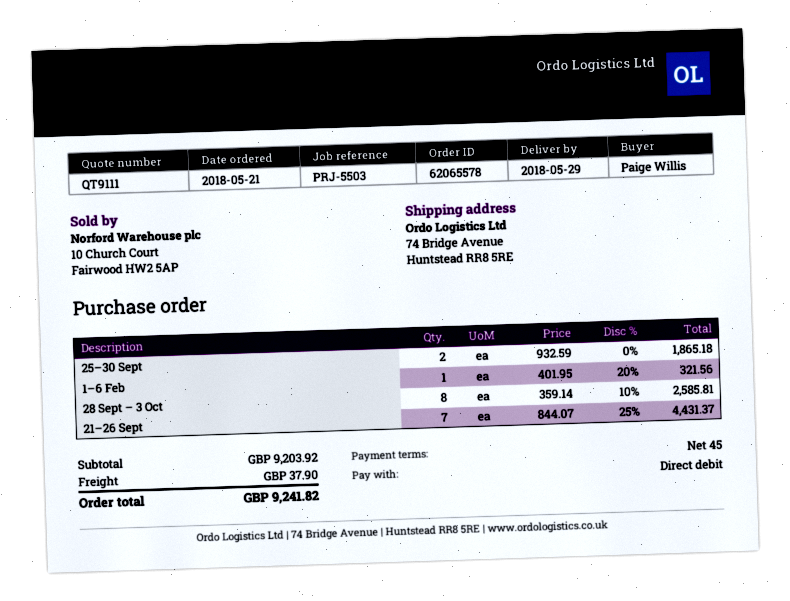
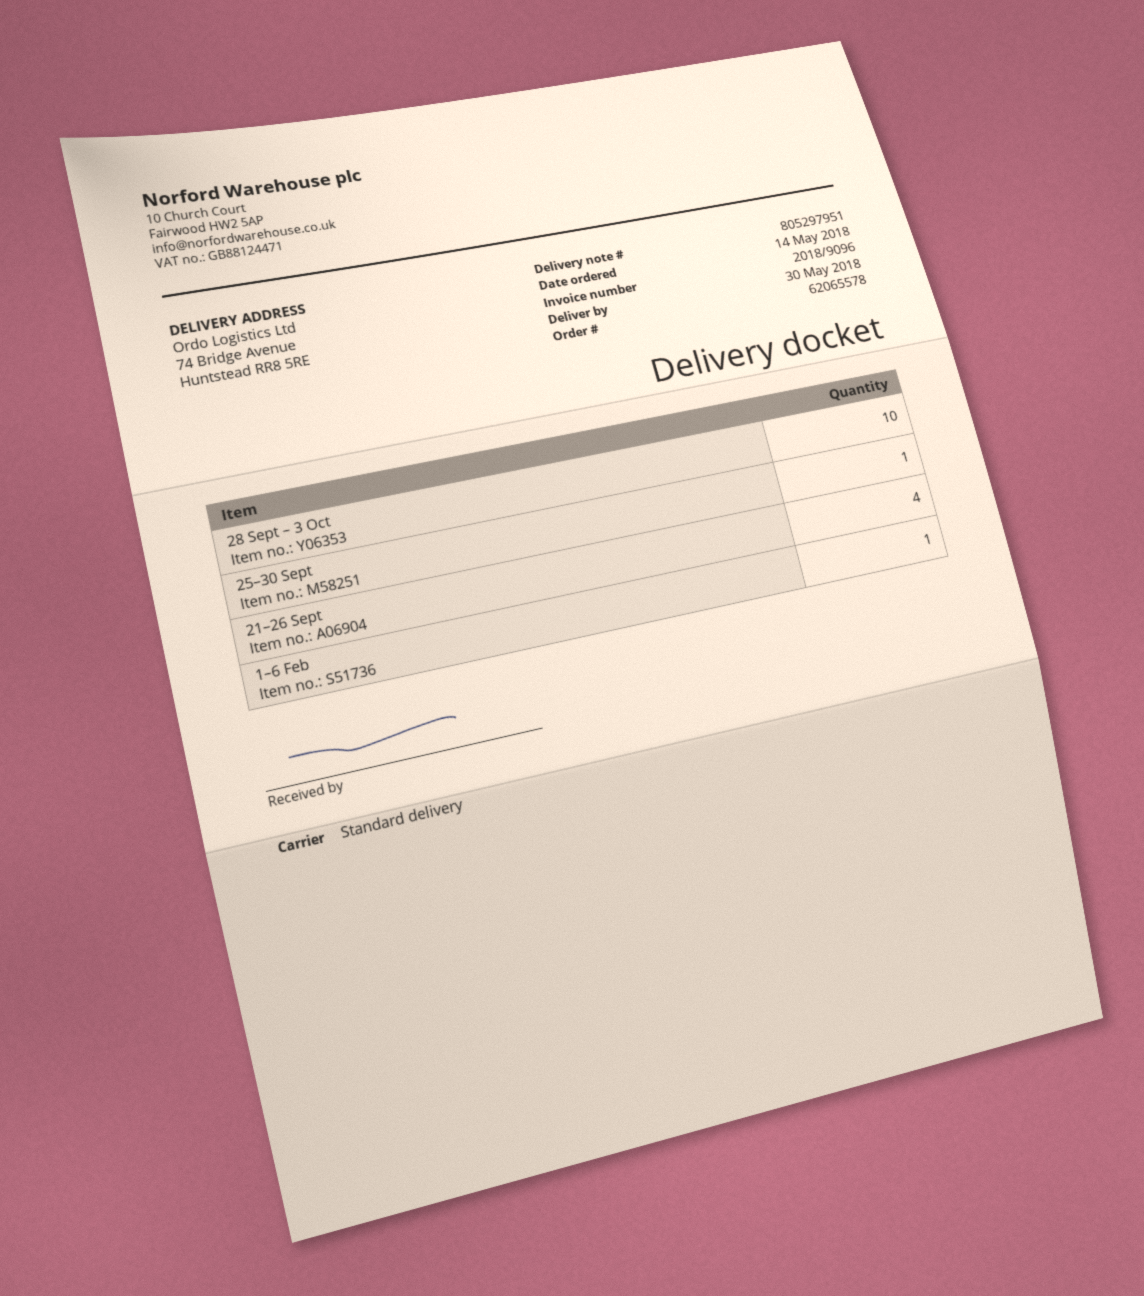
order date: 2018-05-21 -> 2018-05-14
delivery date: 2018-05-29 -> 2018-05-30
25–30 Sept: 2 -> 1
28 Sept – 3 Oct: 8 -> 10
21–26 Sept: 7 -> 4

